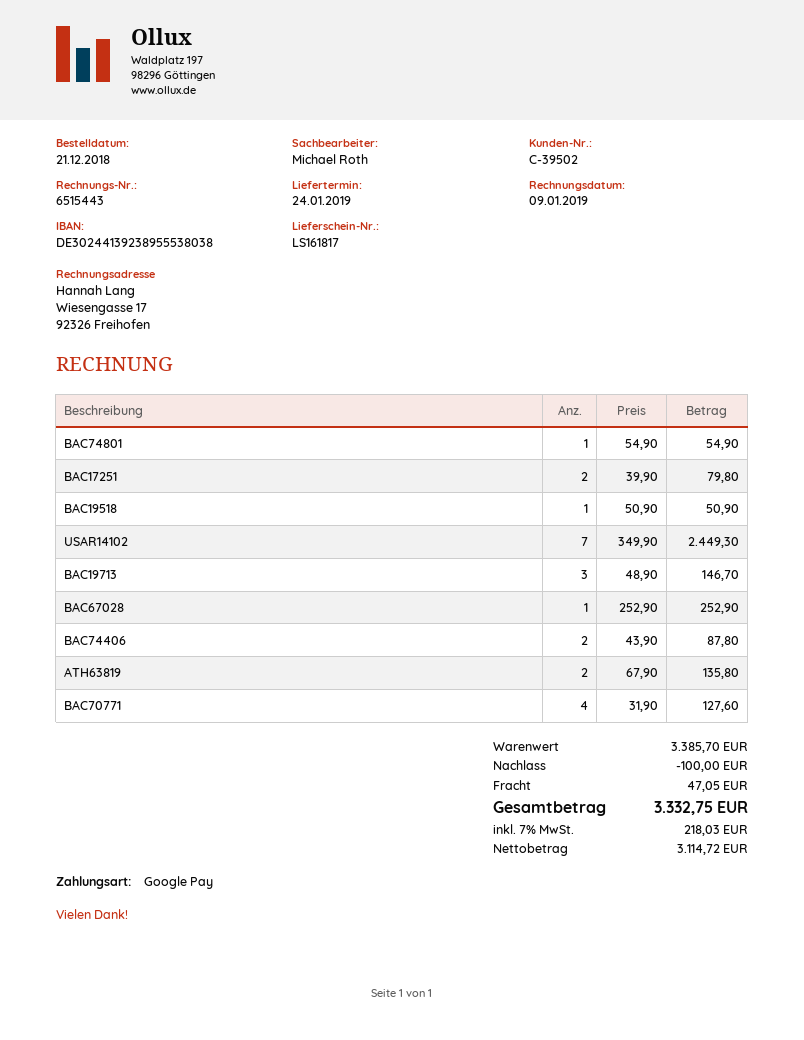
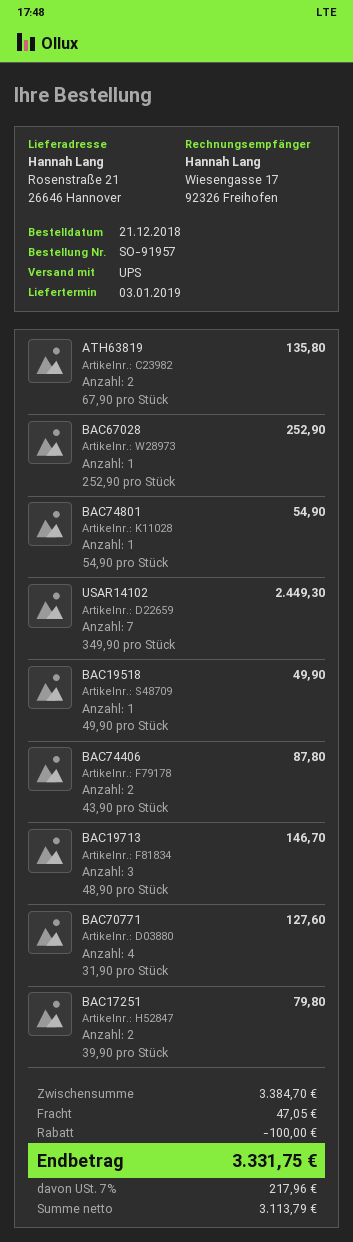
delivery date: 2019-01-24 -> 2019-01-03
BAC19518: 1 x 50.90 = 50.90 -> 1 x 49.90 = 49.90
subtotal: 3385.70 -> 3384.70
net: 3114.72 -> 3113.79
tax: 7% = 218.03 -> 7% = 217.96
total: 3332.75 -> 3331.75

